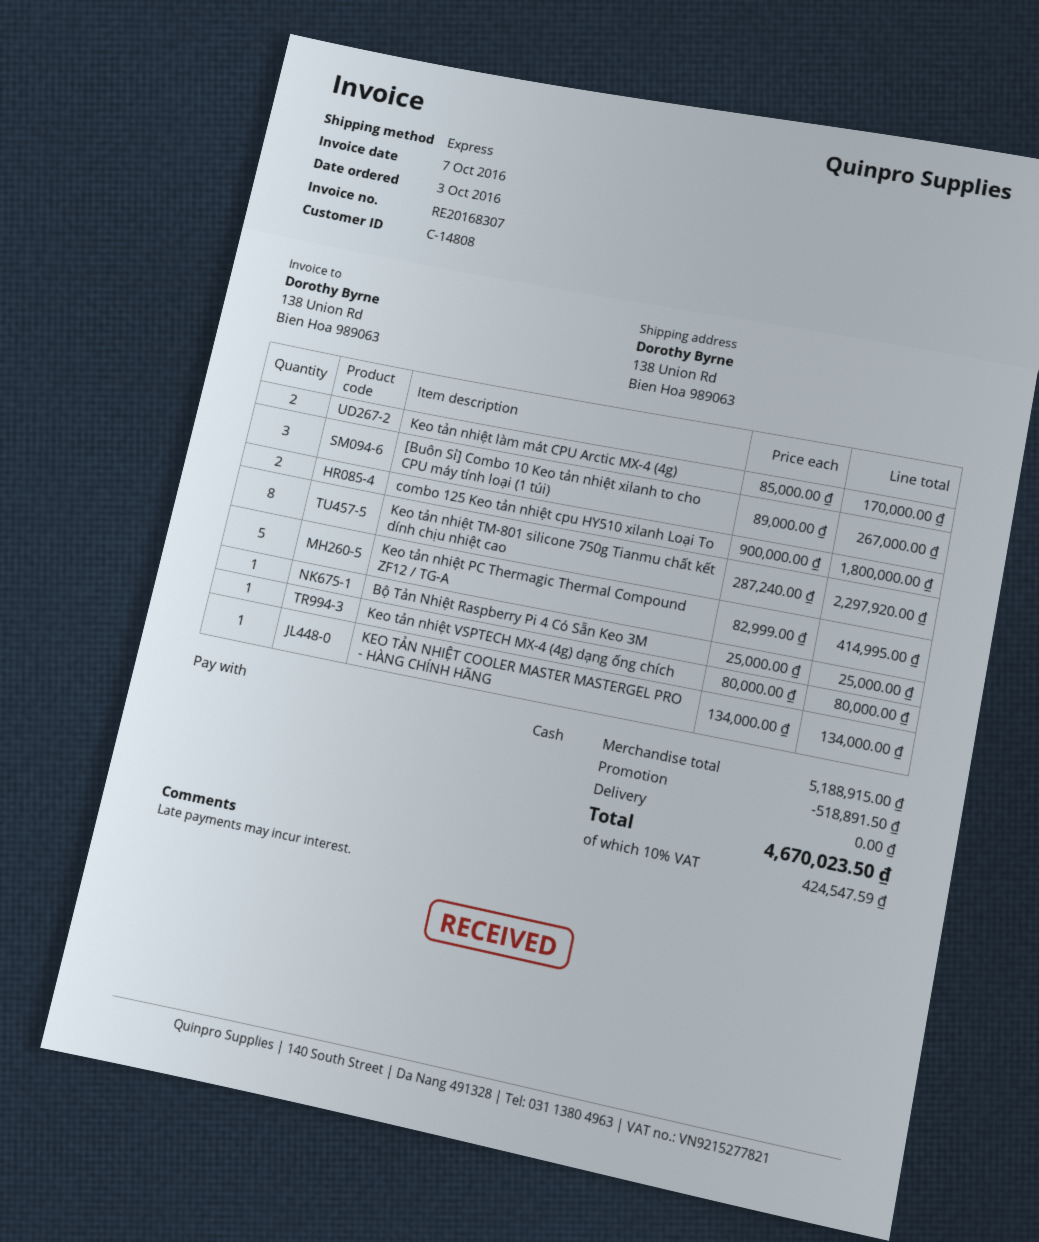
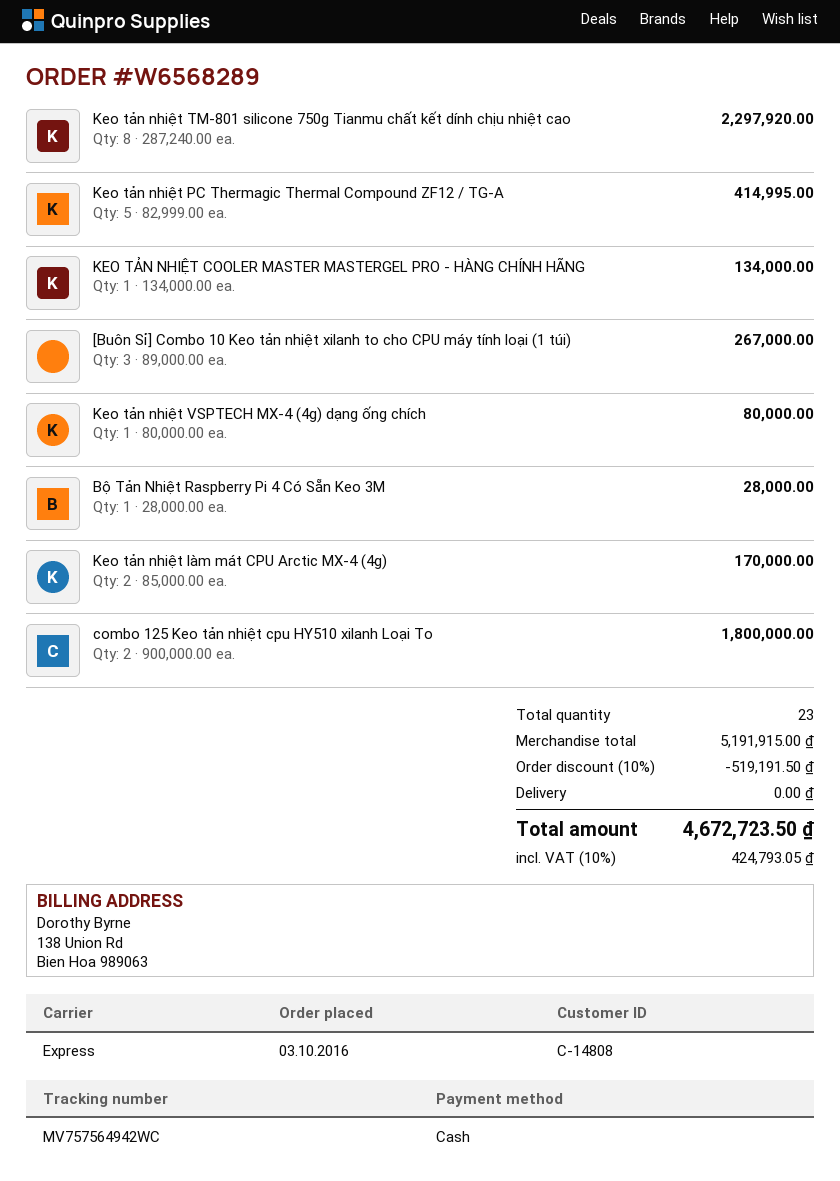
Bộ Tản Nhiệt Raspberry Pi 4 Có Sẵn Keo 3M: 1 x 25000.00 = 25000.00 -> 1 x 28000.00 = 28000.00
subtotal: 5188915.00 -> 5191915.00
discount: 518891.50 -> 519191.50
tax: 10% = 424547.59 -> 10% = 424793.05
total: 4670023.50 -> 4672723.50

